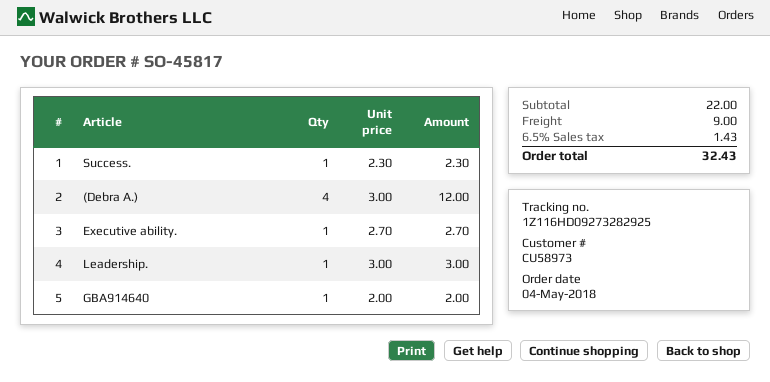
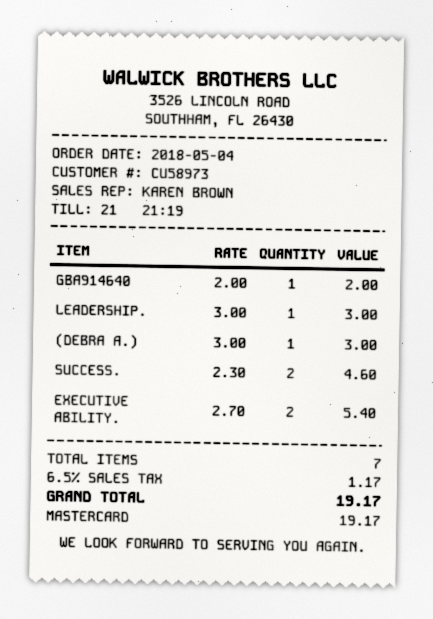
Success.: 1 x 2.30 = 2.30 -> 2 x 2.30 = 4.60
(Debra A.): 4 x 3.00 = 12.00 -> 1 x 3.00 = 3.00
Executive ability.: 1 x 2.70 = 2.70 -> 2 x 2.70 = 5.40
shipping: 9.00 -> none
tax: 6.5% = 1.43 -> 6.5% = 1.17
total: 32.43 -> 19.17

